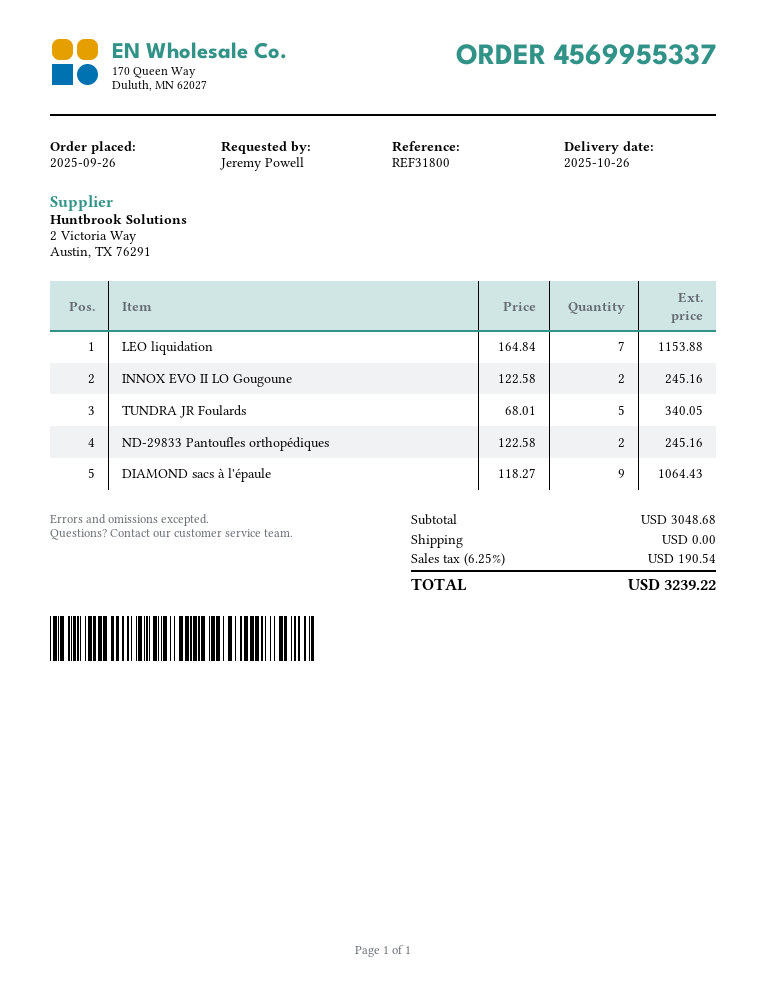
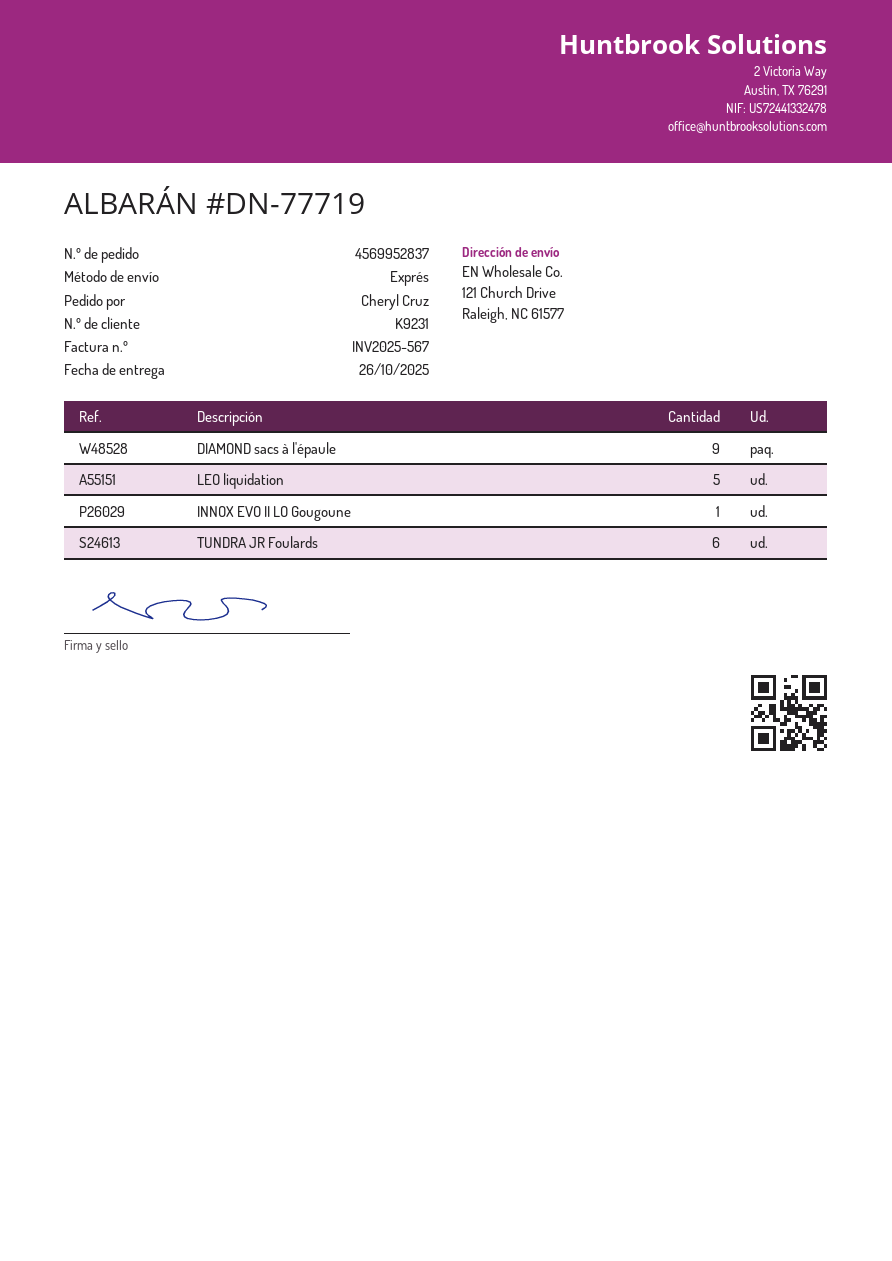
order number: 4569955337 -> 4569952837
ordered by: Jeremy Powell -> Cheryl Cruz
LEO liquidation: 7 -> 5
INNOX EVO II LO Gougoune: 2 -> 1
TUNDRA JR Foulards: 5 -> 6
ND-29833 Pantoufles orthopédiques: 2 -> none

